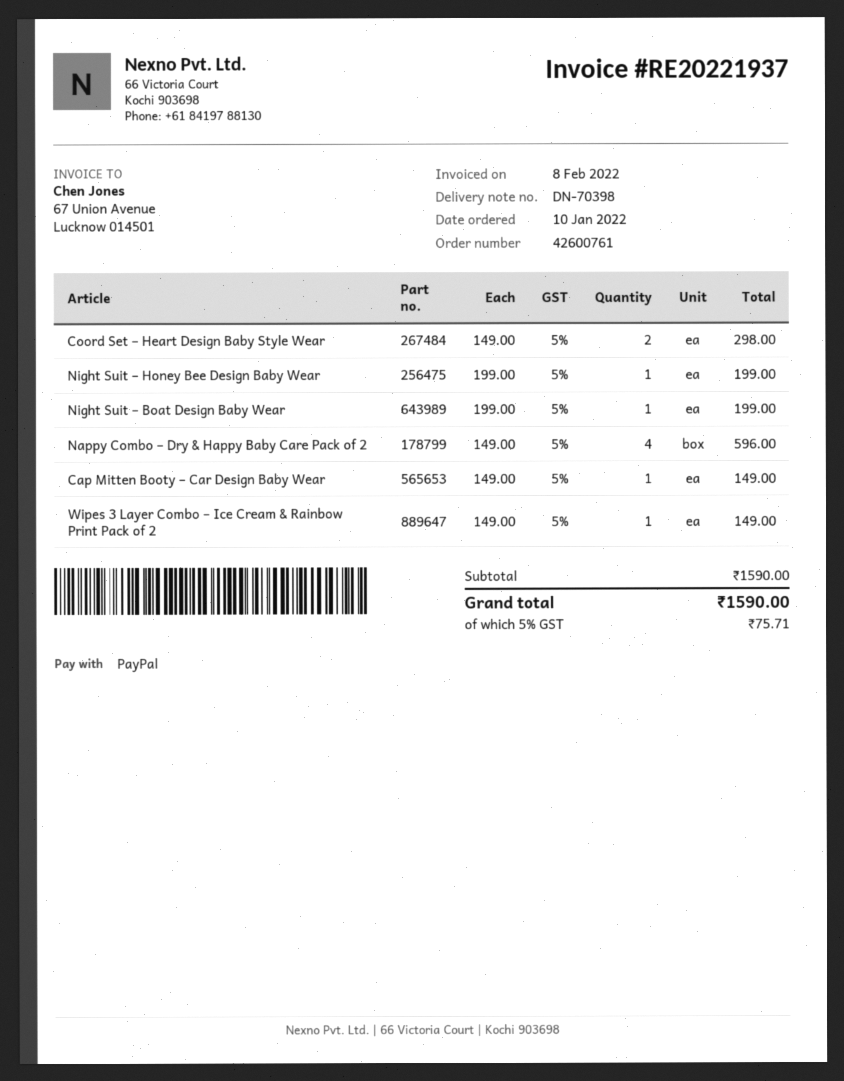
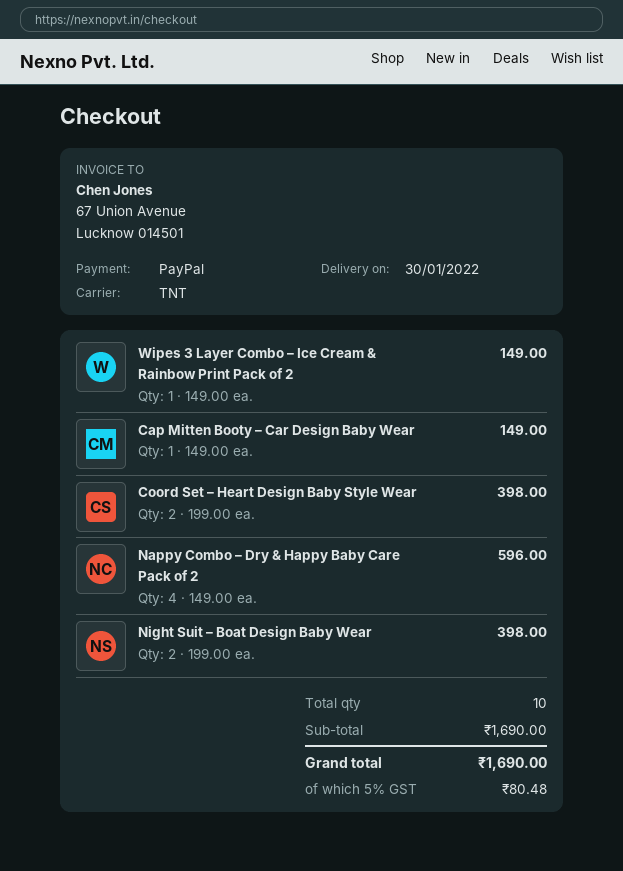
Coord Set – Heart Design Baby Style Wear: 2 x 149.00 = 298.00 -> 2 x 199.00 = 398.00
Night Suit – Honey Bee Design Baby Wear: 1 x 199.00 = 199.00 -> none
Night Suit – Boat Design Baby Wear: 1 x 199.00 = 199.00 -> 2 x 199.00 = 398.00
subtotal: 1590.00 -> 1690.00
tax: 5% = 75.71 -> 5% = 80.48
total: 1590.00 -> 1690.00

